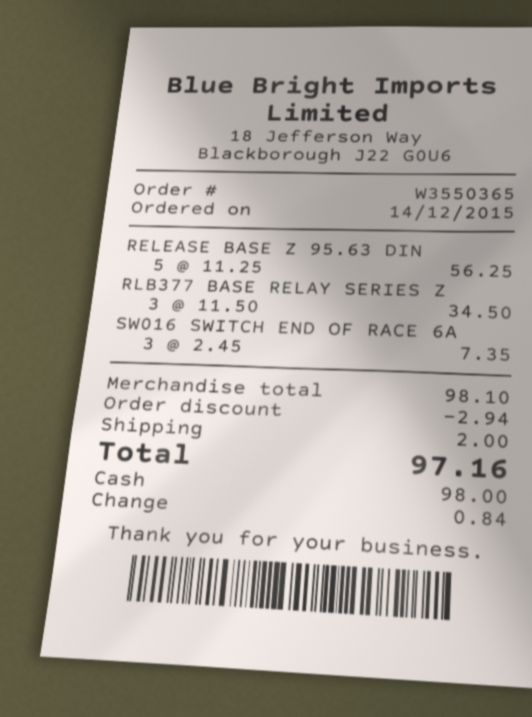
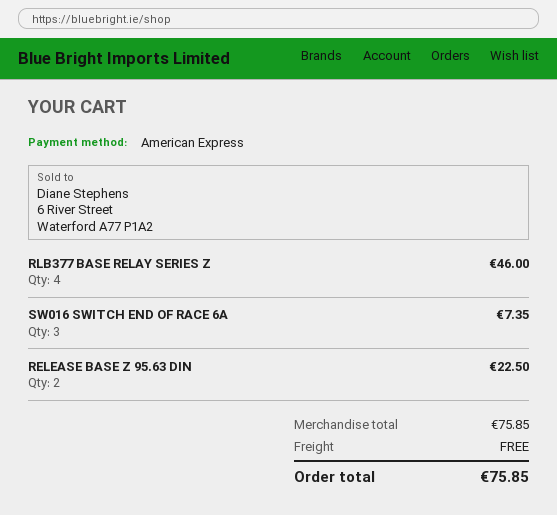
payment method: cash -> American Express
RELEASE BASE Z 95.63 DIN: 5 for 56.25 -> 2 for 22.50
RLB377 BASE RELAY SERIES Z: 3 for 34.50 -> 4 for 46.00
subtotal: 98.10 -> 75.85
discount: 2.94 -> none
shipping: 2.00 -> 0.00
total: 97.16 -> 75.85

